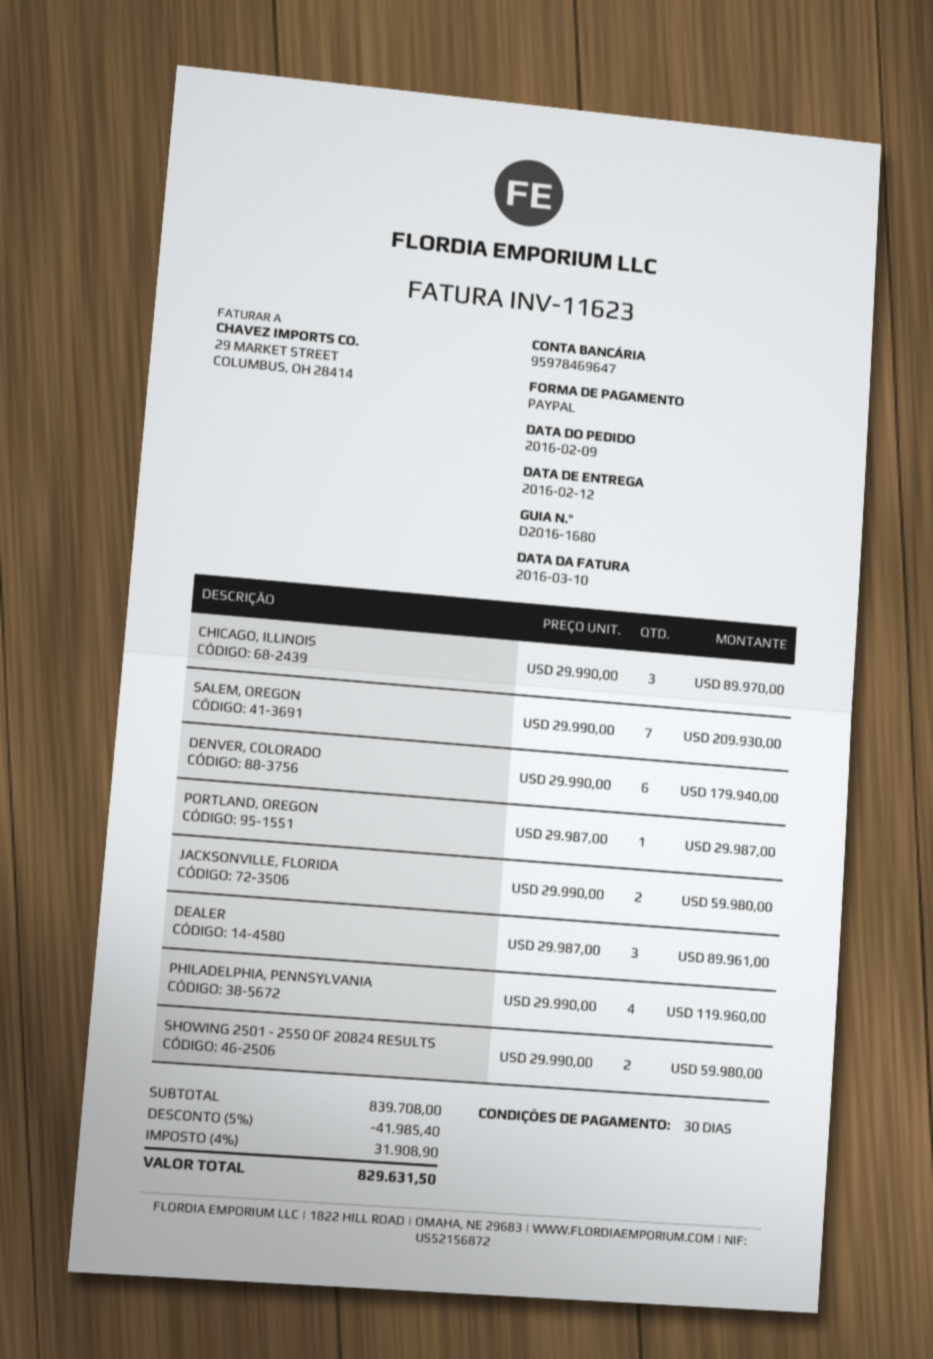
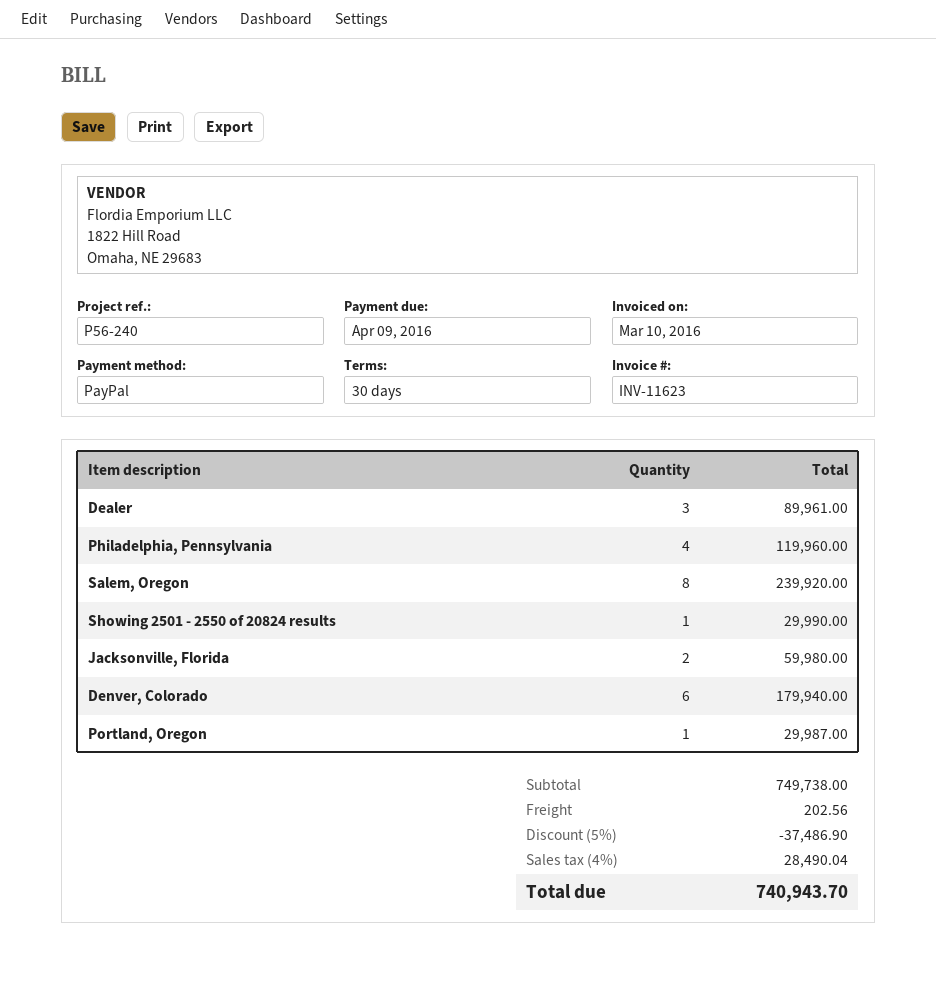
CHICAGO, ILLINOIS: 3 for 89970.00 -> none
SALEM, OREGON: 7 for 209930.00 -> 8 for 239920.00
SHOWING 2501 - 2550 OF 20824 RESULTS: 2 for 59980.00 -> 1 for 29990.00
subtotal: 839708.00 -> 749738.00
discount: 5% = 41985.40 -> 5% = 37486.90
shipping: none -> 202.56
tax: 4% = 31908.90 -> 4% = 28490.04
total: 829631.50 -> 740943.70

